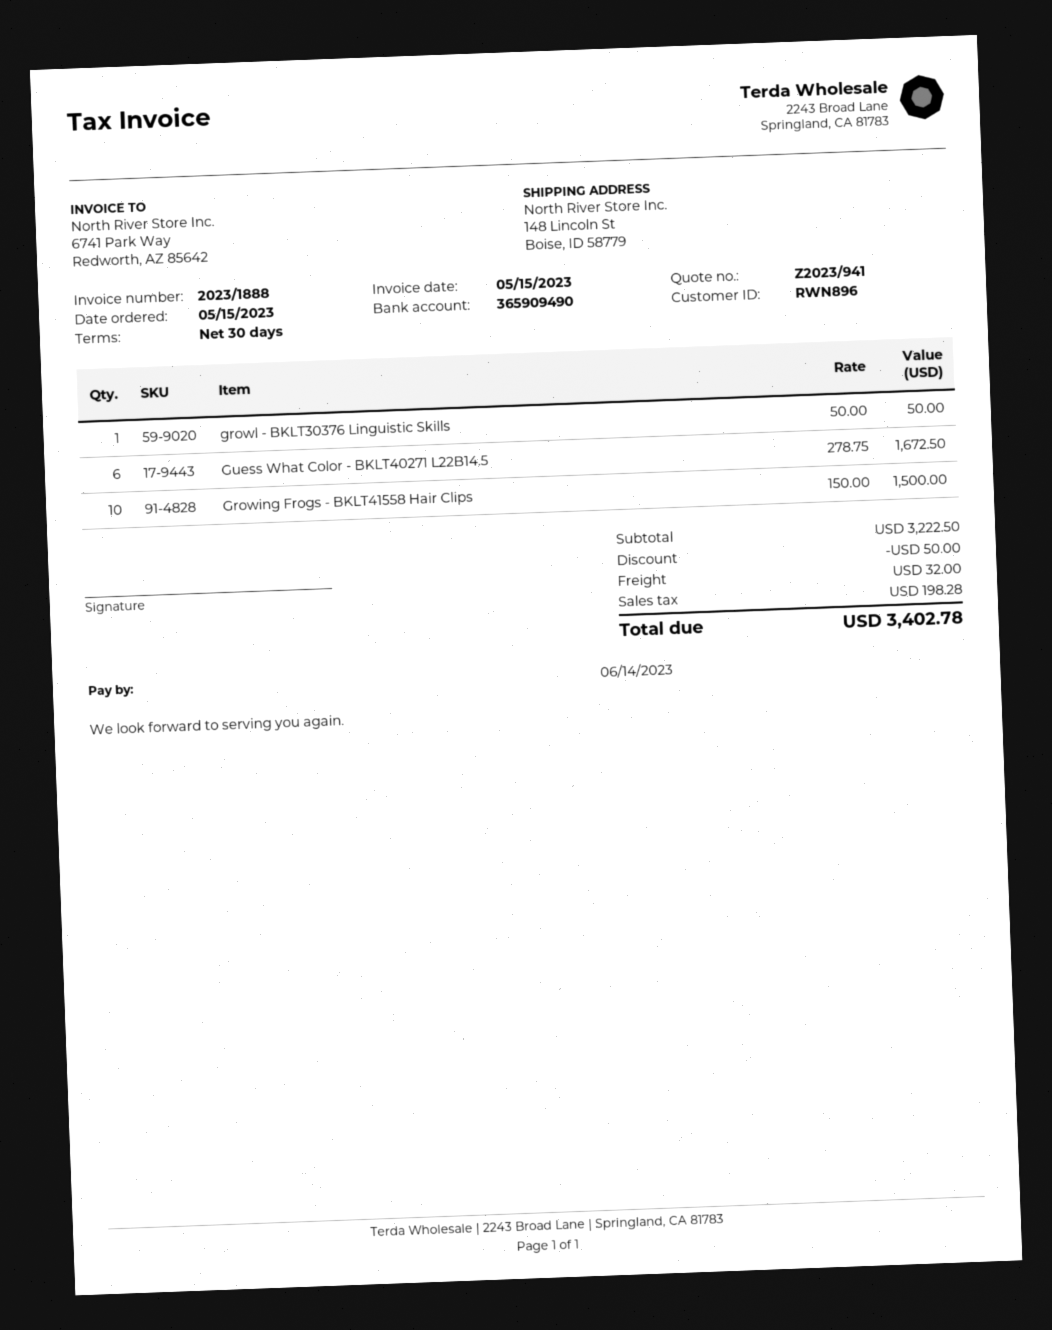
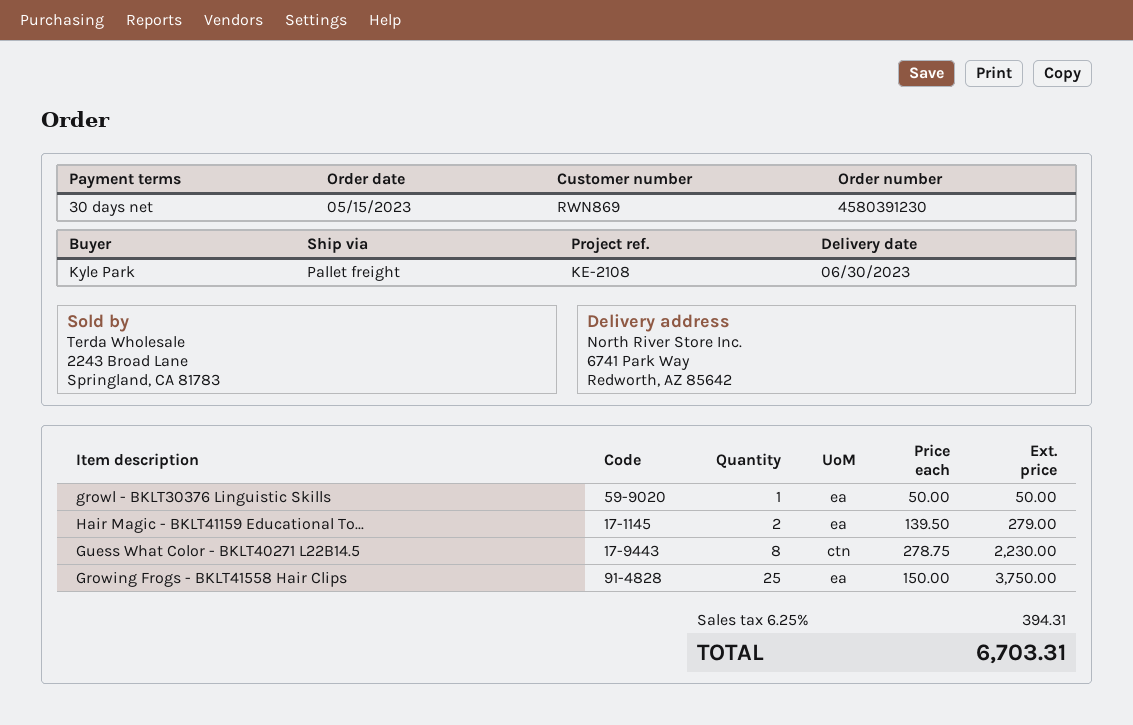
customer number: RWN896 -> RWN869
ship to: 148 Lincoln St, Boise, ID 58779 -> 6741 Park Way, Redworth, AZ 85642
Guess What Color - BKLT40271 L22B14.5: 6 x 278.75 = 1672.50 -> 8 x 278.75 = 2230.00
Growing Frogs - BKLT41558 Hair Clips: 10 x 150.00 = 1500.00 -> 25 x 150.00 = 3750.00
Hair Magic - BKLT41159 Educational To...: none -> 2 x 139.50 = 279.00
discount: 50.00 -> none
shipping: 32.00 -> none
tax: 198.28 -> 394.31
total: 3402.78 -> 6703.31

